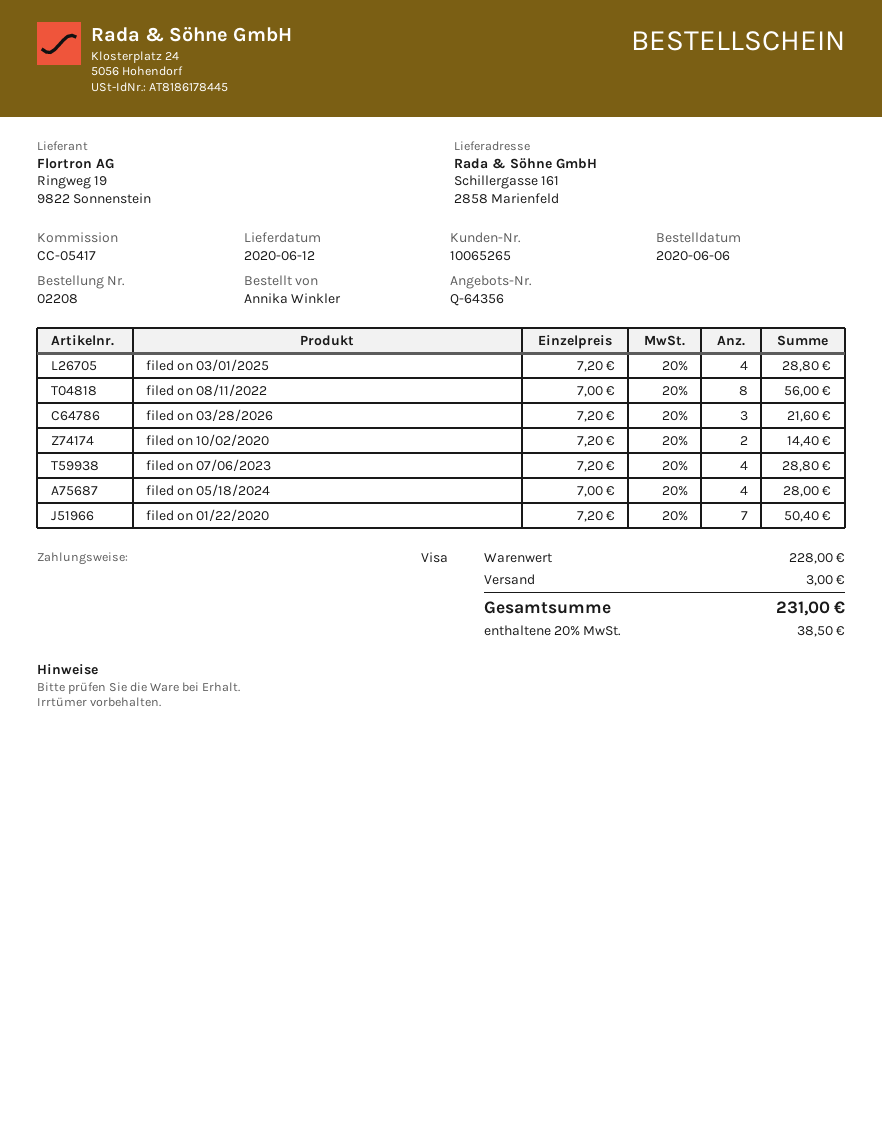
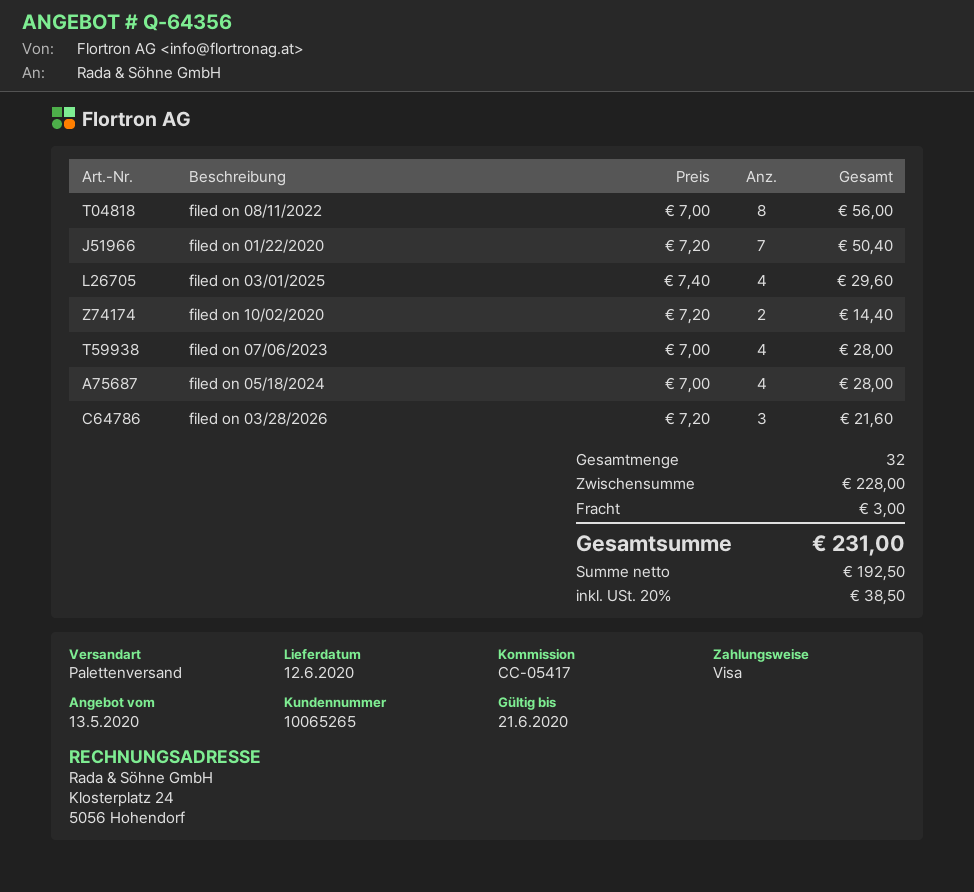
filed on 03/01/2025: 4 x 7.20 = 28.80 -> 4 x 7.40 = 29.60
filed on 07/06/2023: 4 x 7.20 = 28.80 -> 4 x 7.00 = 28.00

